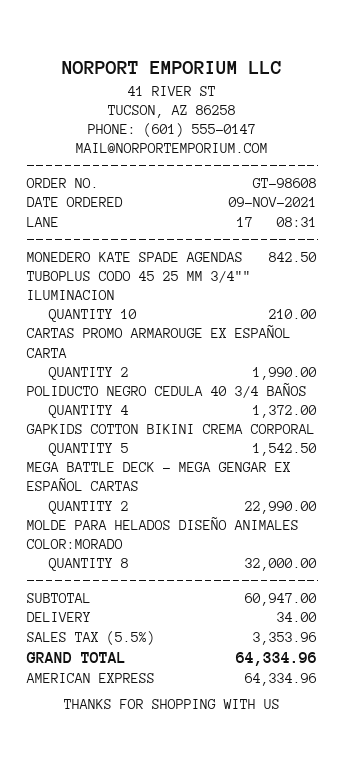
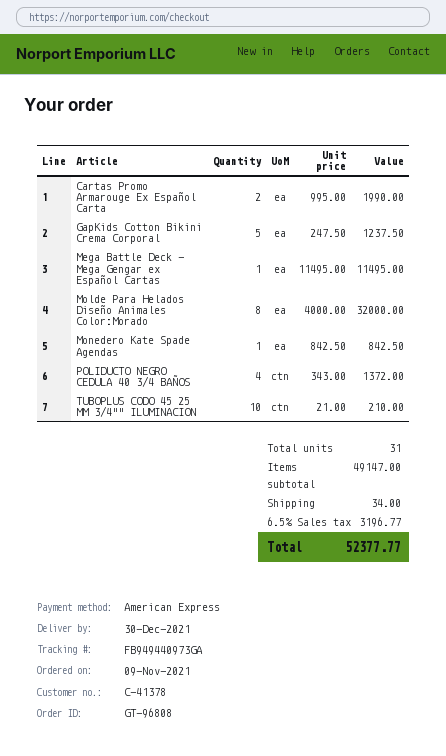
order number: GT-98608 -> GT-96808
GAPKIDS COTTON BIKINI CREMA CORPORAL: 5 for 1542.50 -> 5 for 1237.50
MEGA BATTLE DECK - MEGA GENGAR EX ESPAÑOL CARTAS: 2 for 22990.00 -> 1 for 11495.00
subtotal: 60947.00 -> 49147.00
tax: 5.5% = 3353.96 -> 6.5% = 3196.77
total: 64334.96 -> 52377.77

